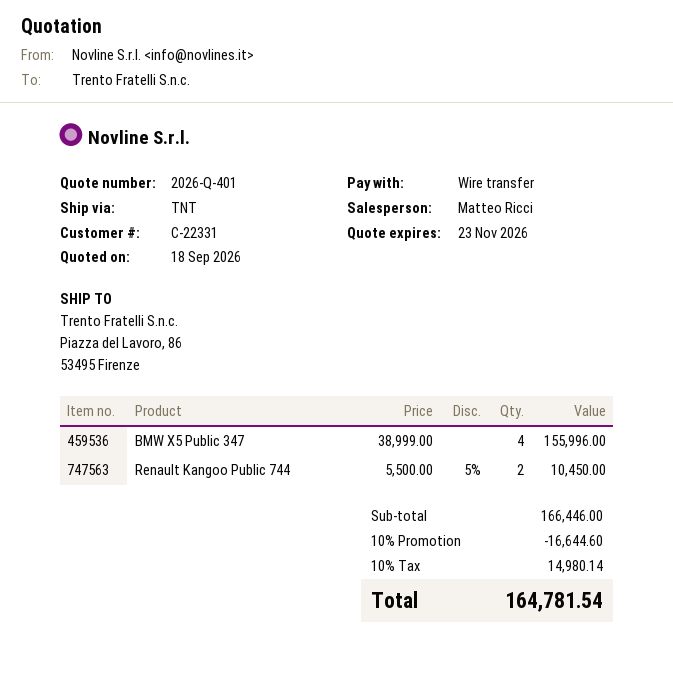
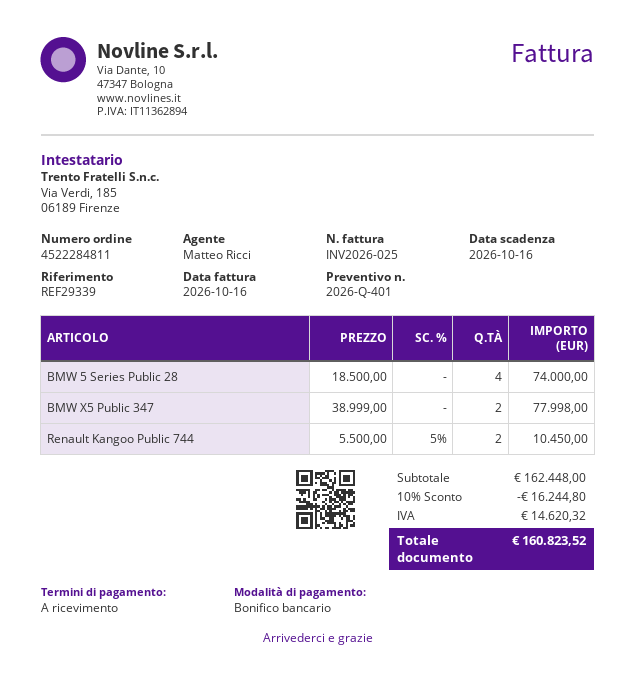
BMW X5 Public 347: 4 x 38999.00 = 155996.00 -> 2 x 38999.00 = 77998.00
BMW 5 Series Public 28: none -> 4 x 18500.00 = 74000.00
subtotal: 166446.00 -> 162448.00
discount: 10% = 16644.60 -> 10% = 16244.80
tax: 14980.14 -> 14620.32
total: 164781.54 -> 160823.52

